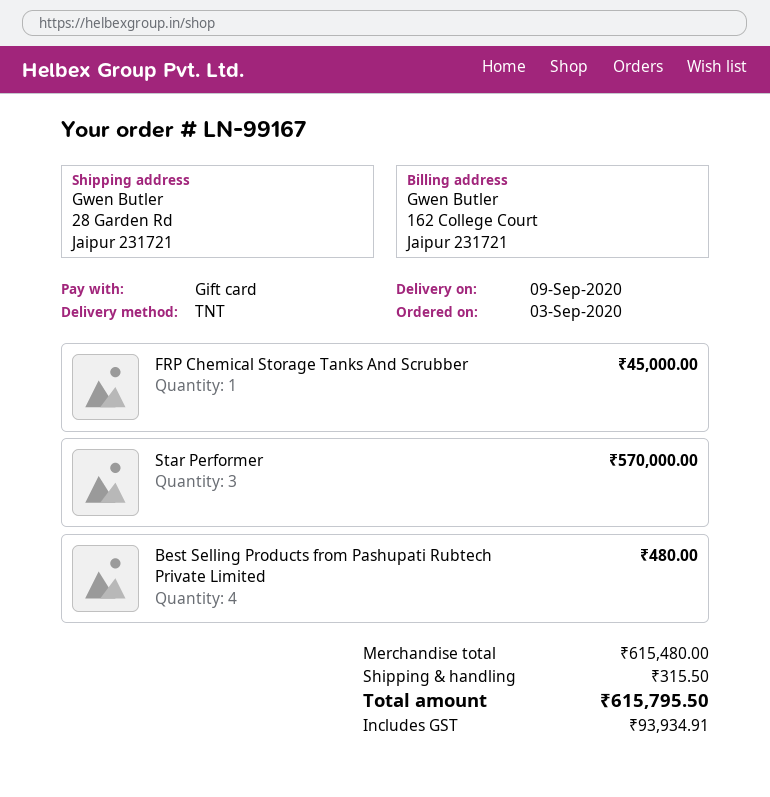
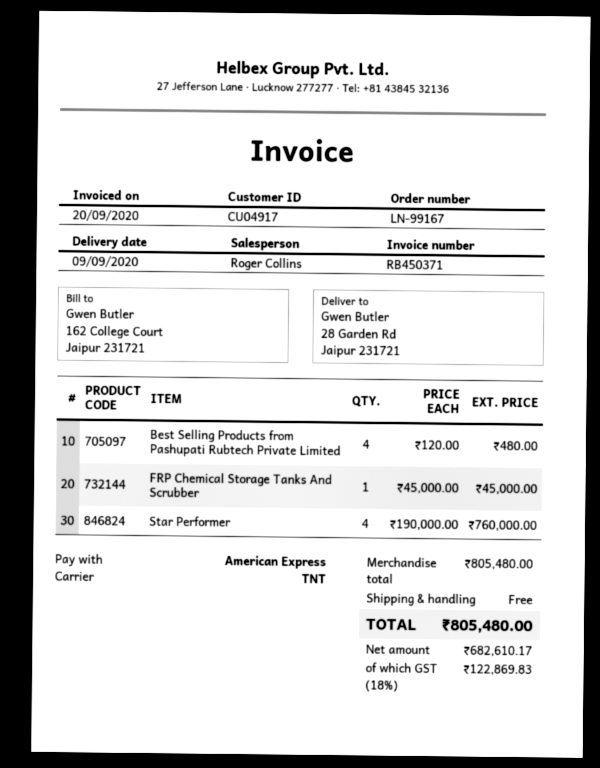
payment method: gift card -> American Express
Star Performer: 3 for 570000.00 -> 4 for 760000.00
subtotal: 615480.00 -> 805480.00
shipping: 315.50 -> 0.00
tax: 93934.91 -> 122869.83
total: 615795.50 -> 805480.00

